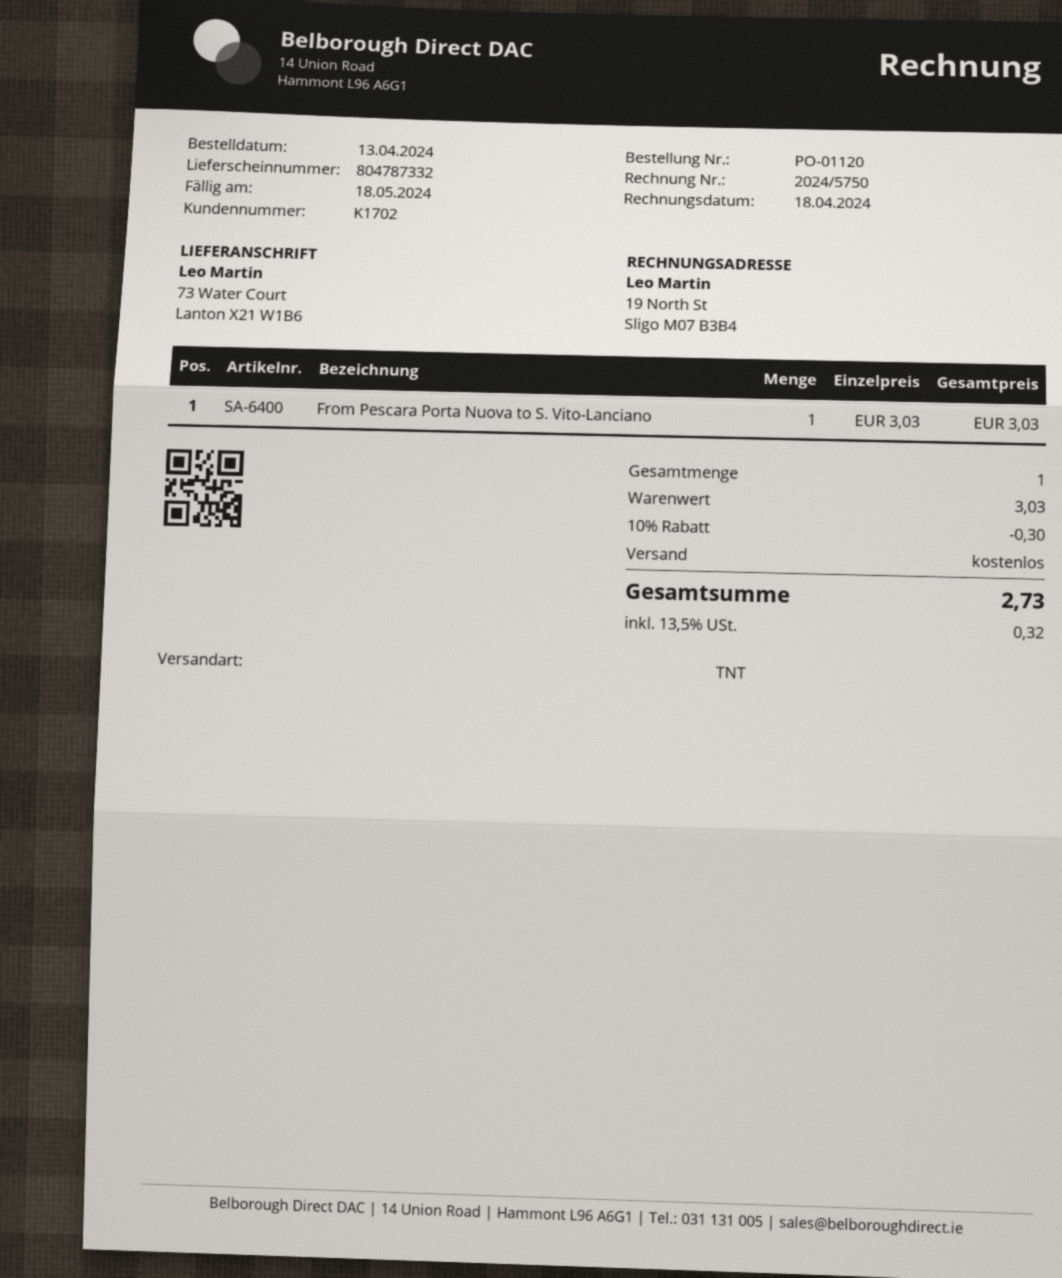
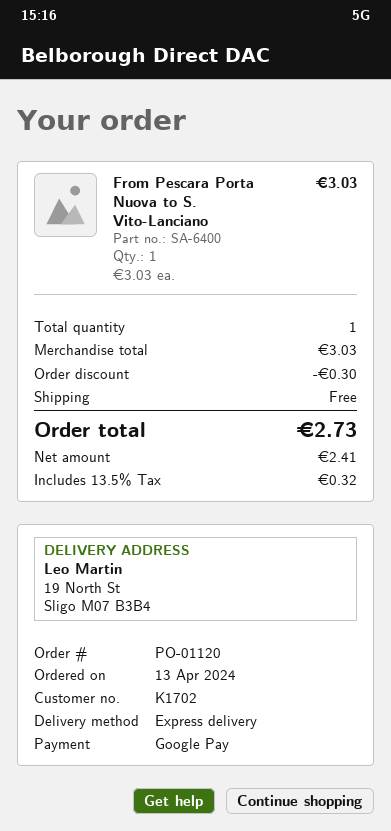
shipping method: TNT -> express
ship to: 73 Water Court, Lanton X21 W1B6 -> 19 North St, Sligo M07 B3B4

